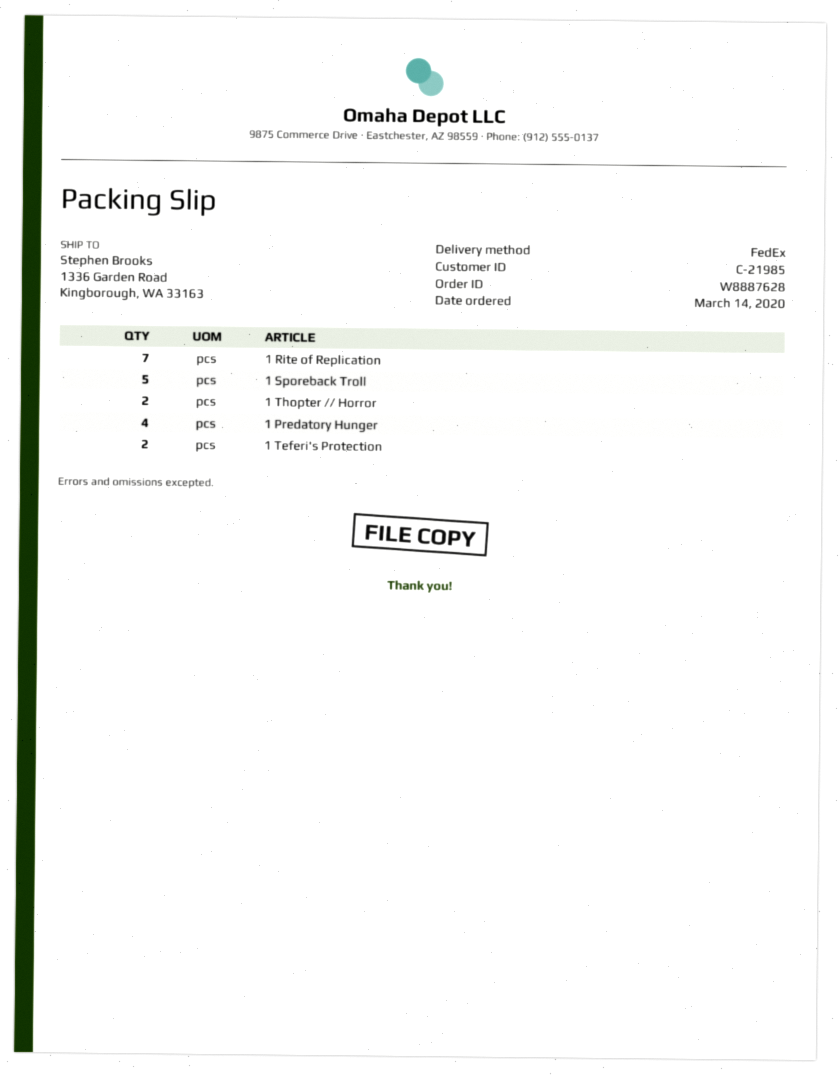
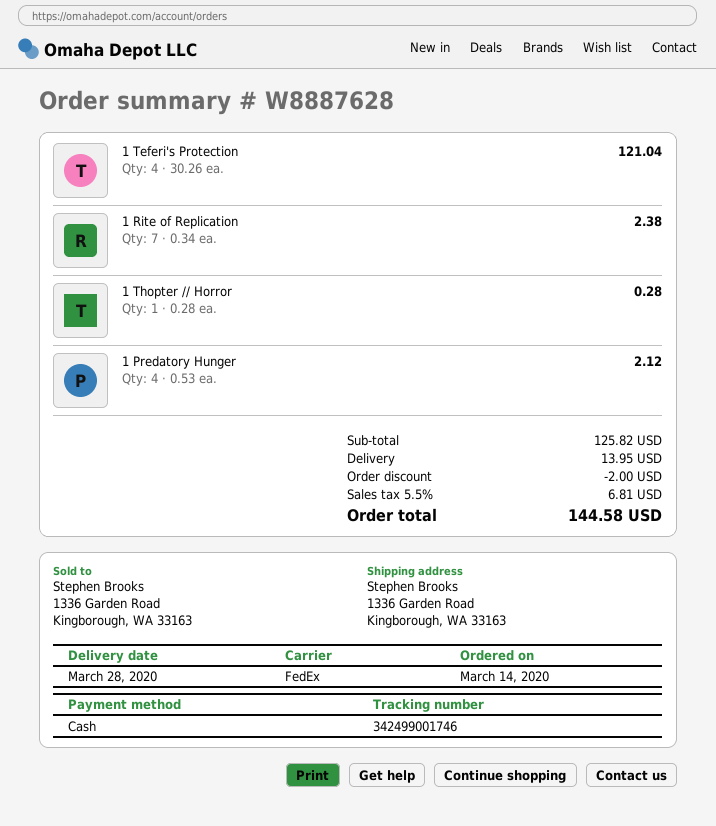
1 Sporeback Troll: 5 -> none
1 Thopter // Horror: 2 -> 1
1 Teferi's Protection: 2 -> 4

